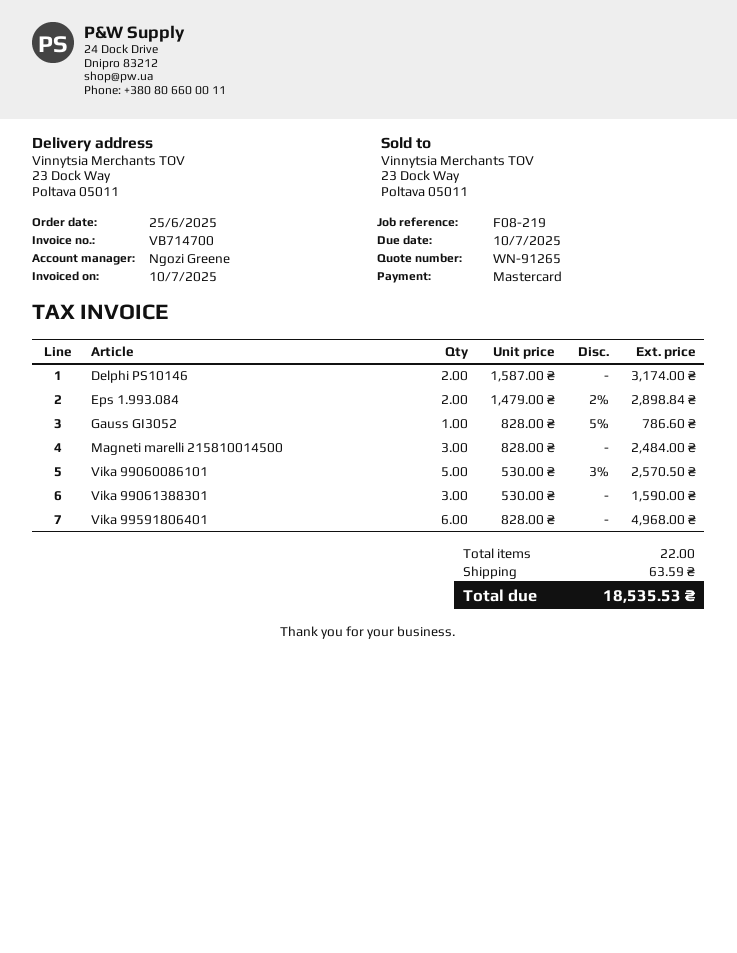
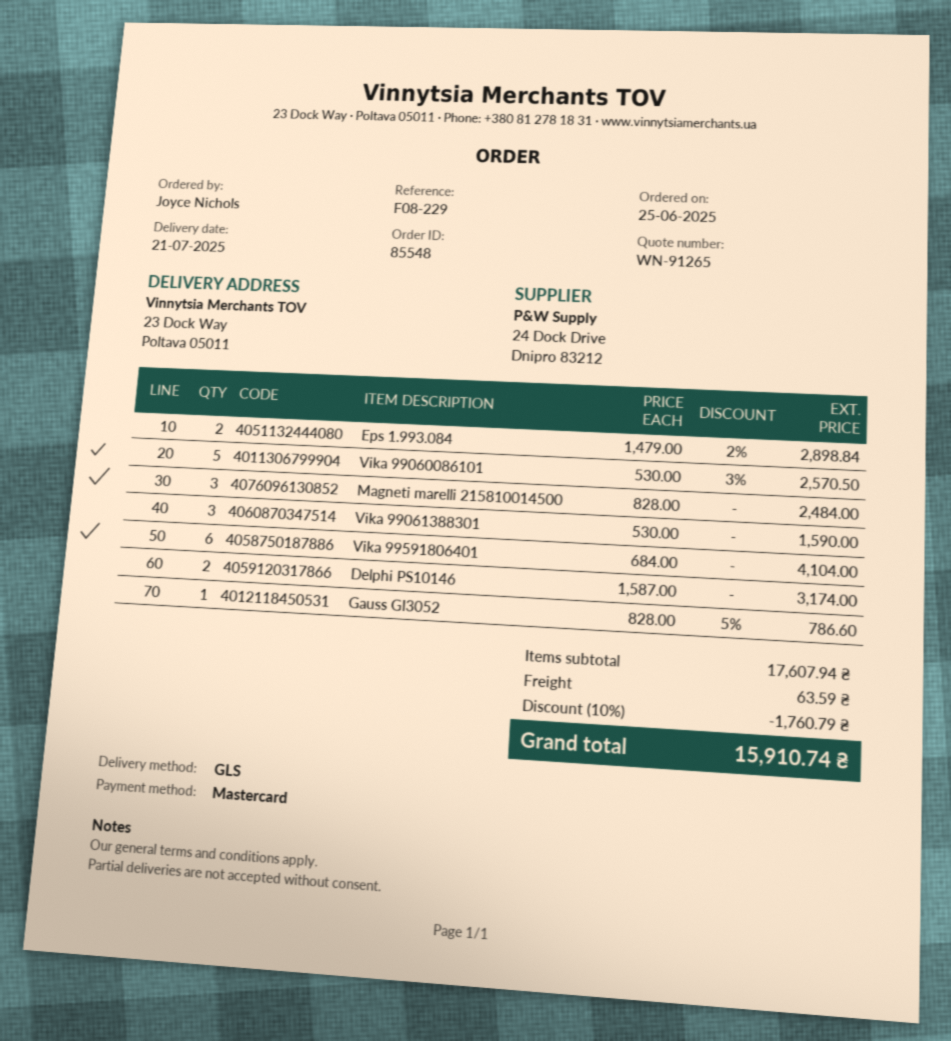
reference: F08-219 -> F08-229
Vika 99591806401: 6 x 828.00 = 4968.00 -> 6 x 684.00 = 4104.00
discount: none -> 10% = 1760.79
total: 18535.53 -> 15910.74

